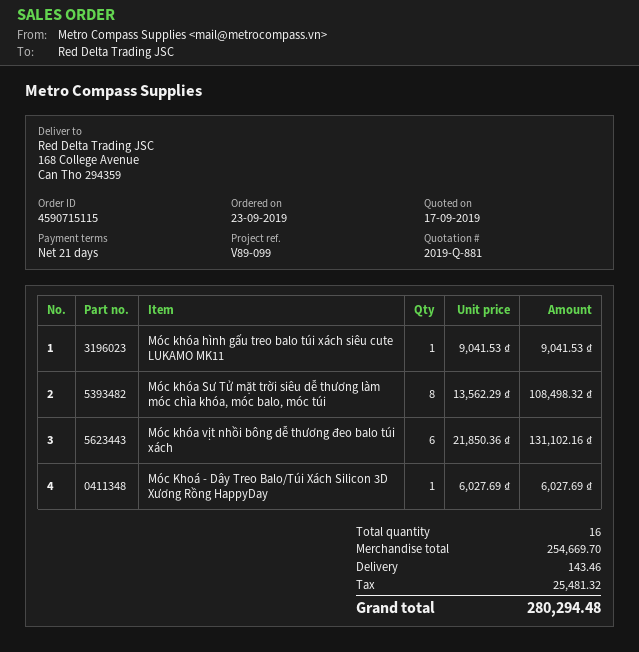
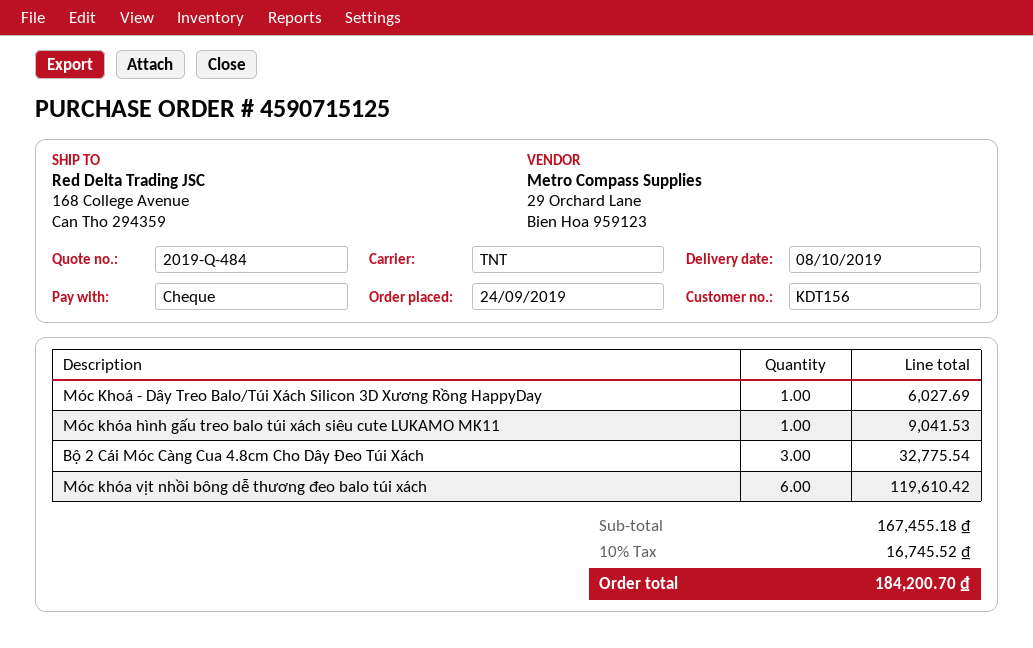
quote number: 2019-Q-881 -> 2019-Q-484
order number: 4590715115 -> 4590715125
order date: 2019-09-23 -> 2019-09-24
Móc khóa Sư Tử mặt trời siêu dễ thương làm móc chìa khóa, móc balo, móc túi: 8 for 108498.32 -> none
Móc khóa vịt nhồi bông dễ thương đeo balo túi xách: 6 for 131102.16 -> 6 for 119610.42
Bộ 2 Cái Móc Càng Cua 4.8cm Cho Dây Đeo Túi Xách: none -> 3 for 32775.54
subtotal: 254669.70 -> 167455.18
shipping: 143.46 -> none
tax: 25481.32 -> 16745.52
total: 280294.48 -> 184200.70

